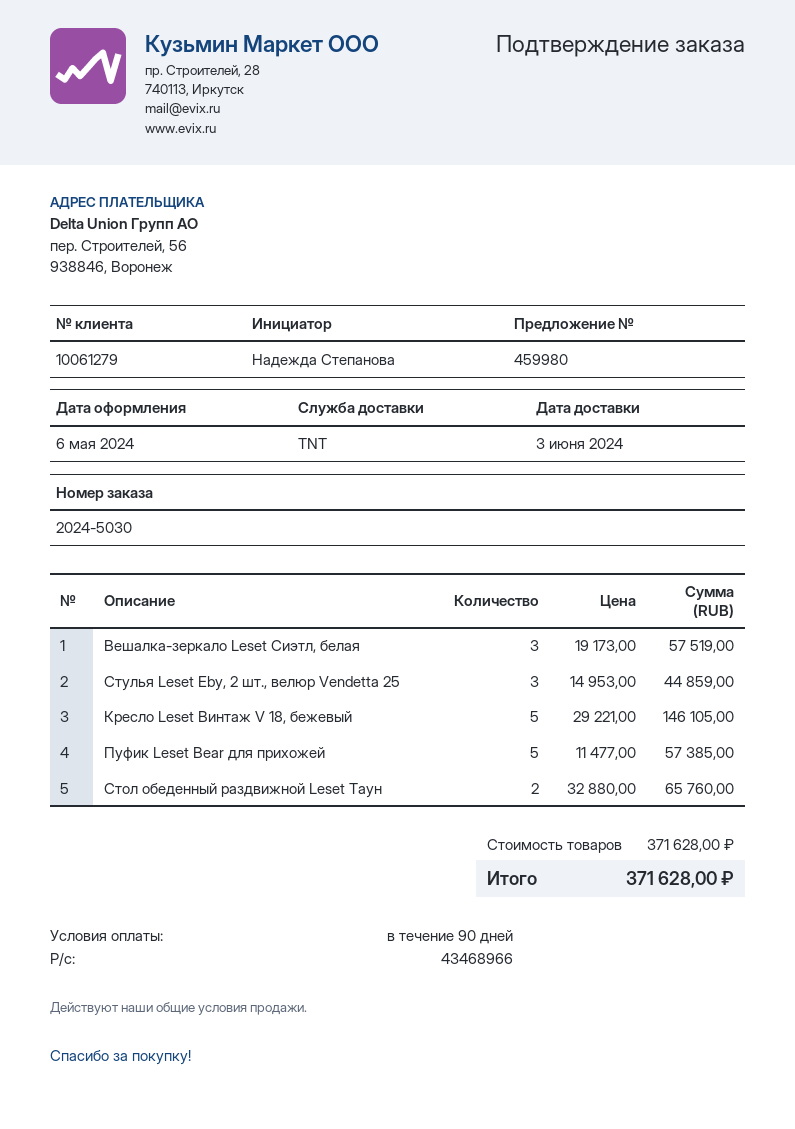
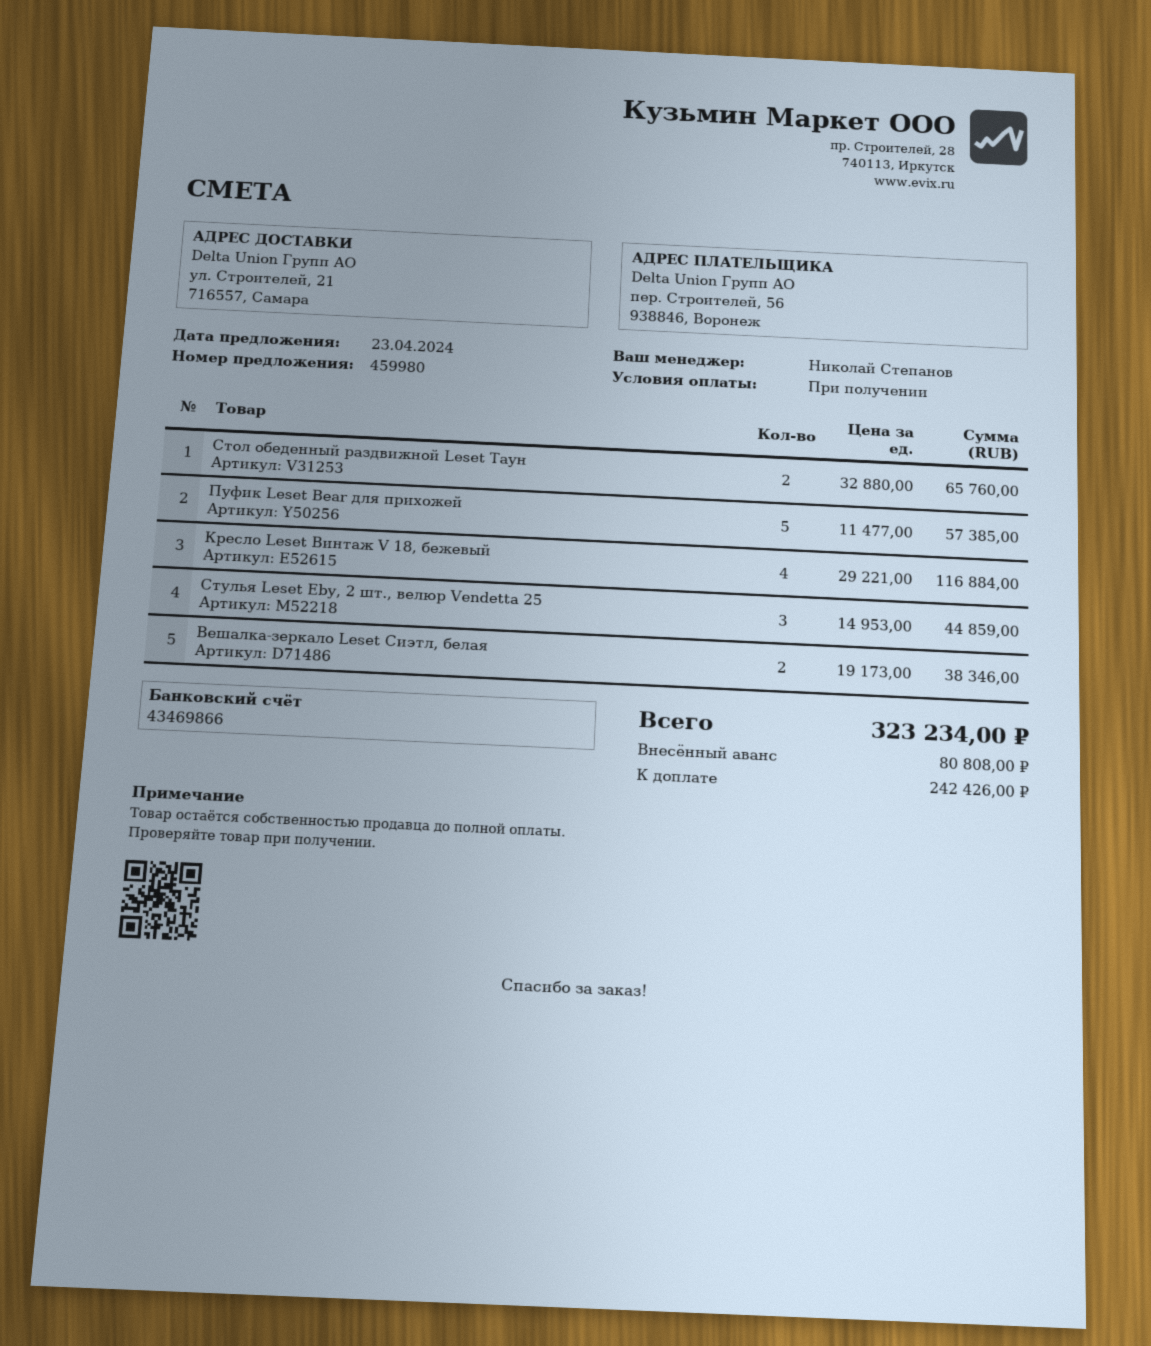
payment terms: 90 days -> on receipt
bank account: 43468966 -> 43469866
Вешалка-зеркало Leset Сиэтл, белая: 3 x 19173.00 = 57519.00 -> 2 x 19173.00 = 38346.00
Кресло Leset Винтаж V 18, бежевый: 5 x 29221.00 = 146105.00 -> 4 x 29221.00 = 116884.00
total: 371628.00 -> 323234.00

